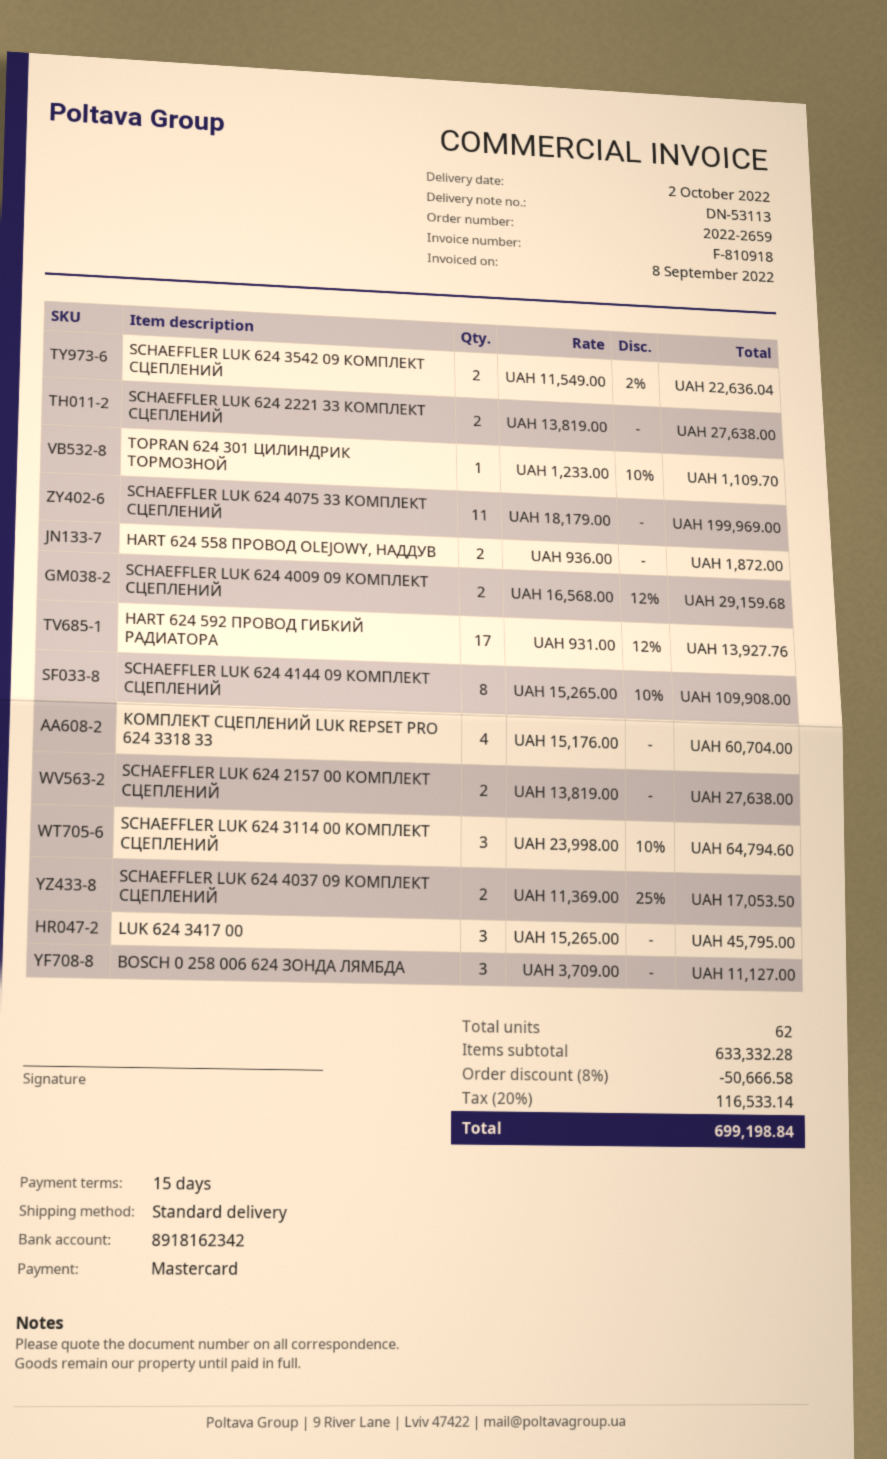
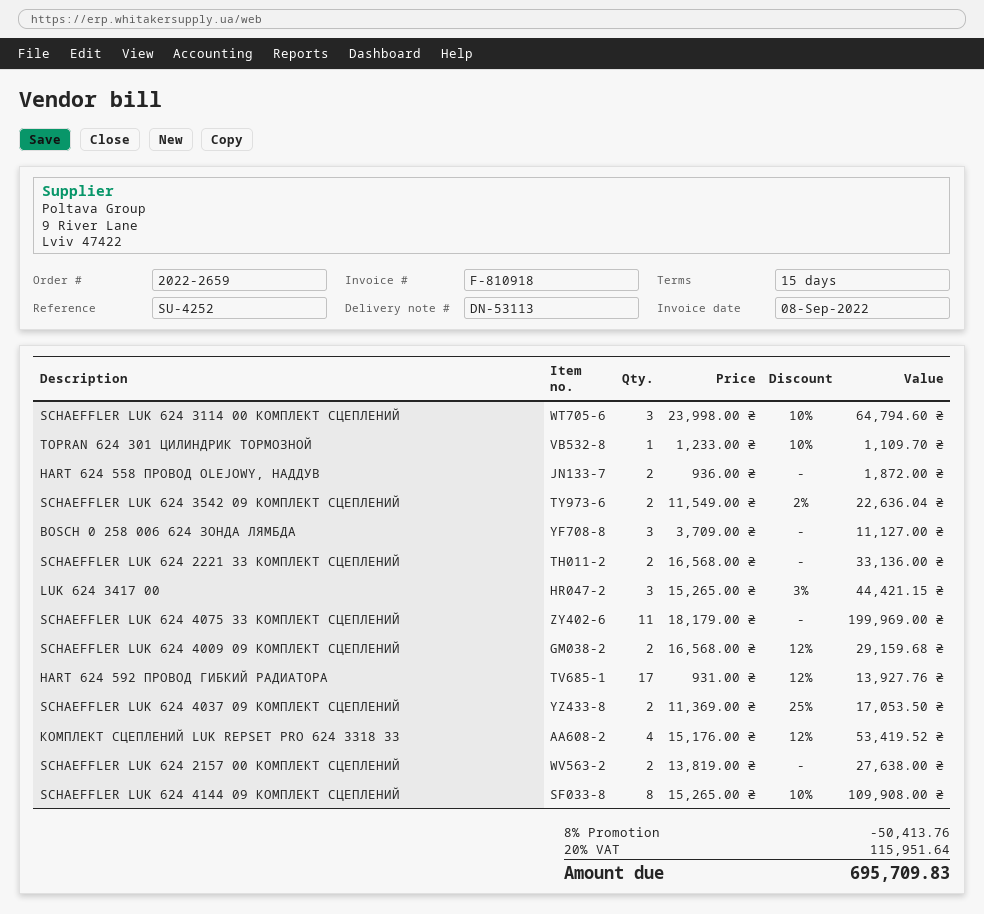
SCHAEFFLER LUK 624 2221 33 КОМПЛЕКТ СЦЕПЛЕНИЙ: 2 x 13819.00 = 27638.00 -> 2 x 16568.00 = 33136.00
КОМПЛЕКТ СЦЕПЛЕНИЙ LUK REPSET PRO 624 3318 33: 4 x 15176.00 = 60704.00 -> 4 x 15176.00 - 12% = 53419.52
LUK 624 3417 00: 3 x 15265.00 = 45795.00 -> 3 x 15265.00 - 3% = 44421.15
discount: 8% = 50666.58 -> 8% = 50413.76
tax: 20% = 116533.14 -> 20% = 115951.64
total: 699198.84 -> 695709.83

